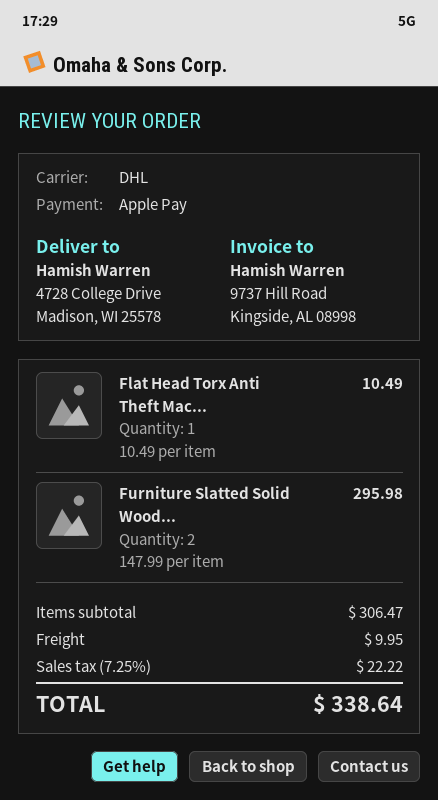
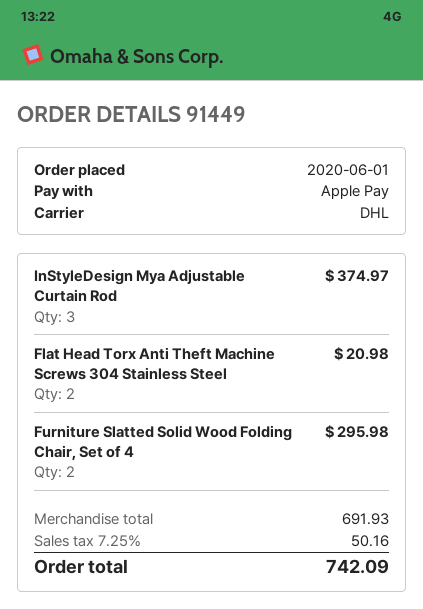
Flat Head Torx Anti Theft Mac...: 1 for 10.49 -> 2 for 20.98
InStyleDesign Mya Adjustable Curtain Rod: none -> 3 for 374.97
subtotal: 306.47 -> 691.93
shipping: 9.95 -> none
tax: 7.25% = 22.22 -> 7.25% = 50.16
total: 338.64 -> 742.09

